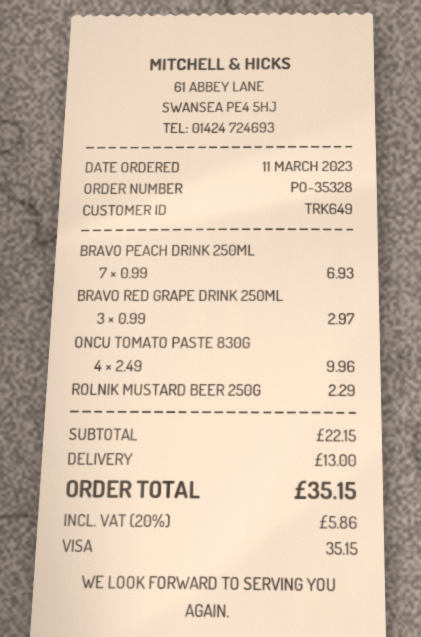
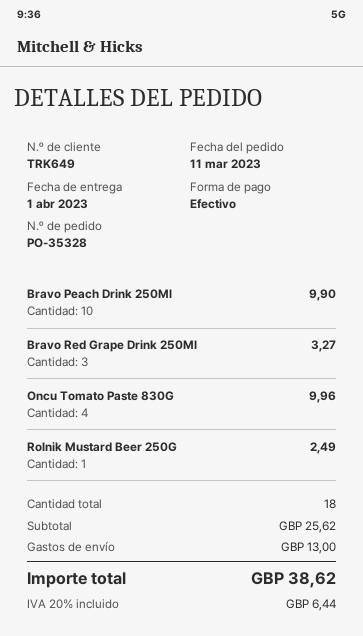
payment method: Visa -> cash
BRAVO PEACH DRINK 250ML: 7 for 6.93 -> 10 for 9.90
BRAVO RED GRAPE DRINK 250ML: 3 for 2.97 -> 3 for 3.27
ROLNIK MUSTARD BEER 250G: 1 for 2.29 -> 1 for 2.49
subtotal: 22.15 -> 25.62
tax: 20% = 5.86 -> 20% = 6.44
total: 35.15 -> 38.62

